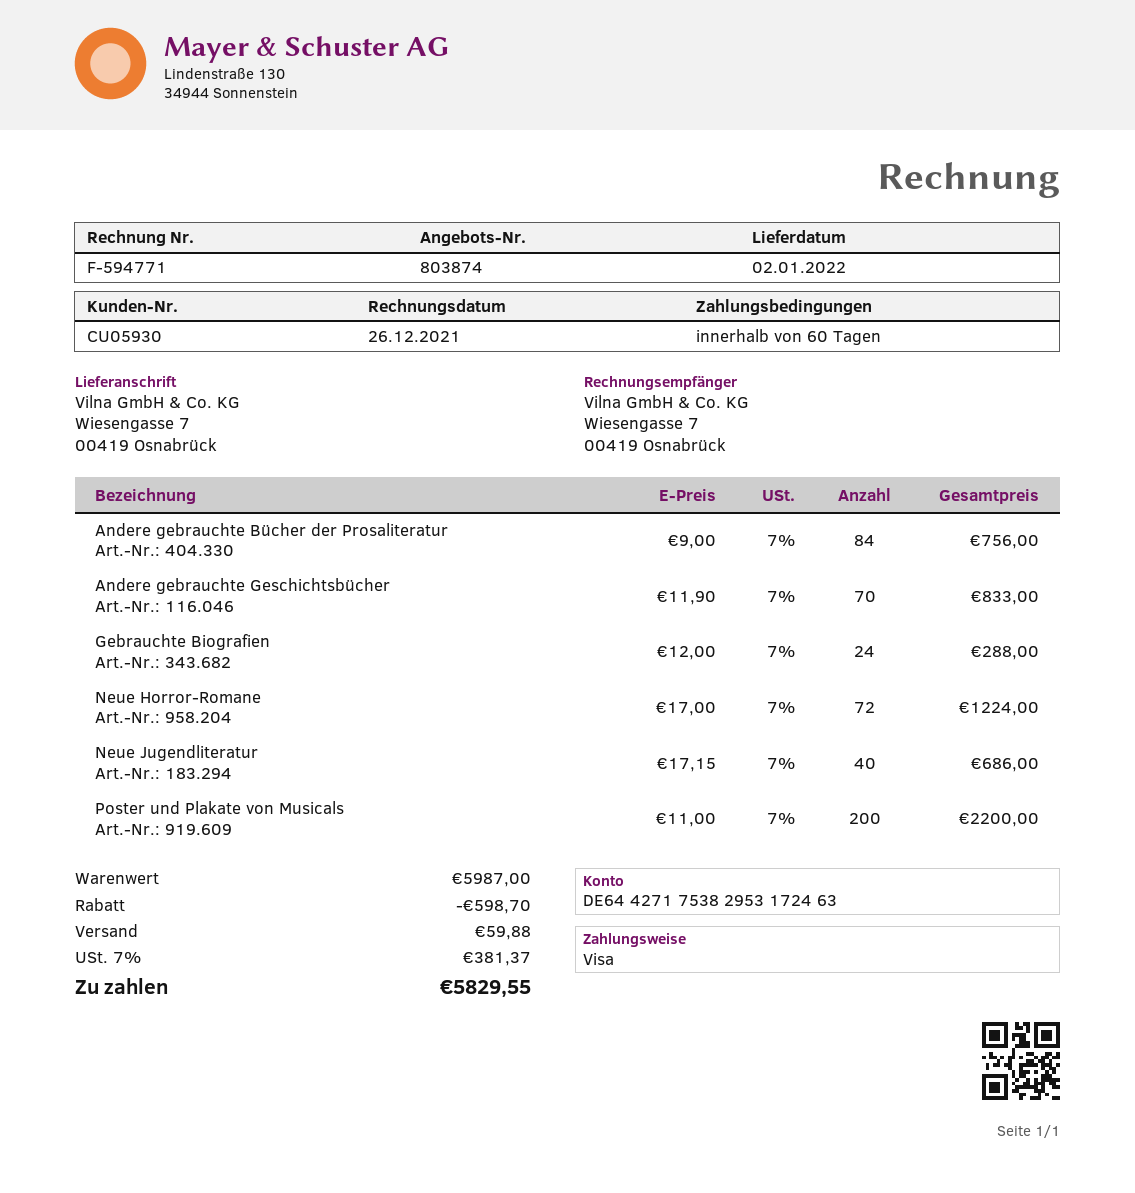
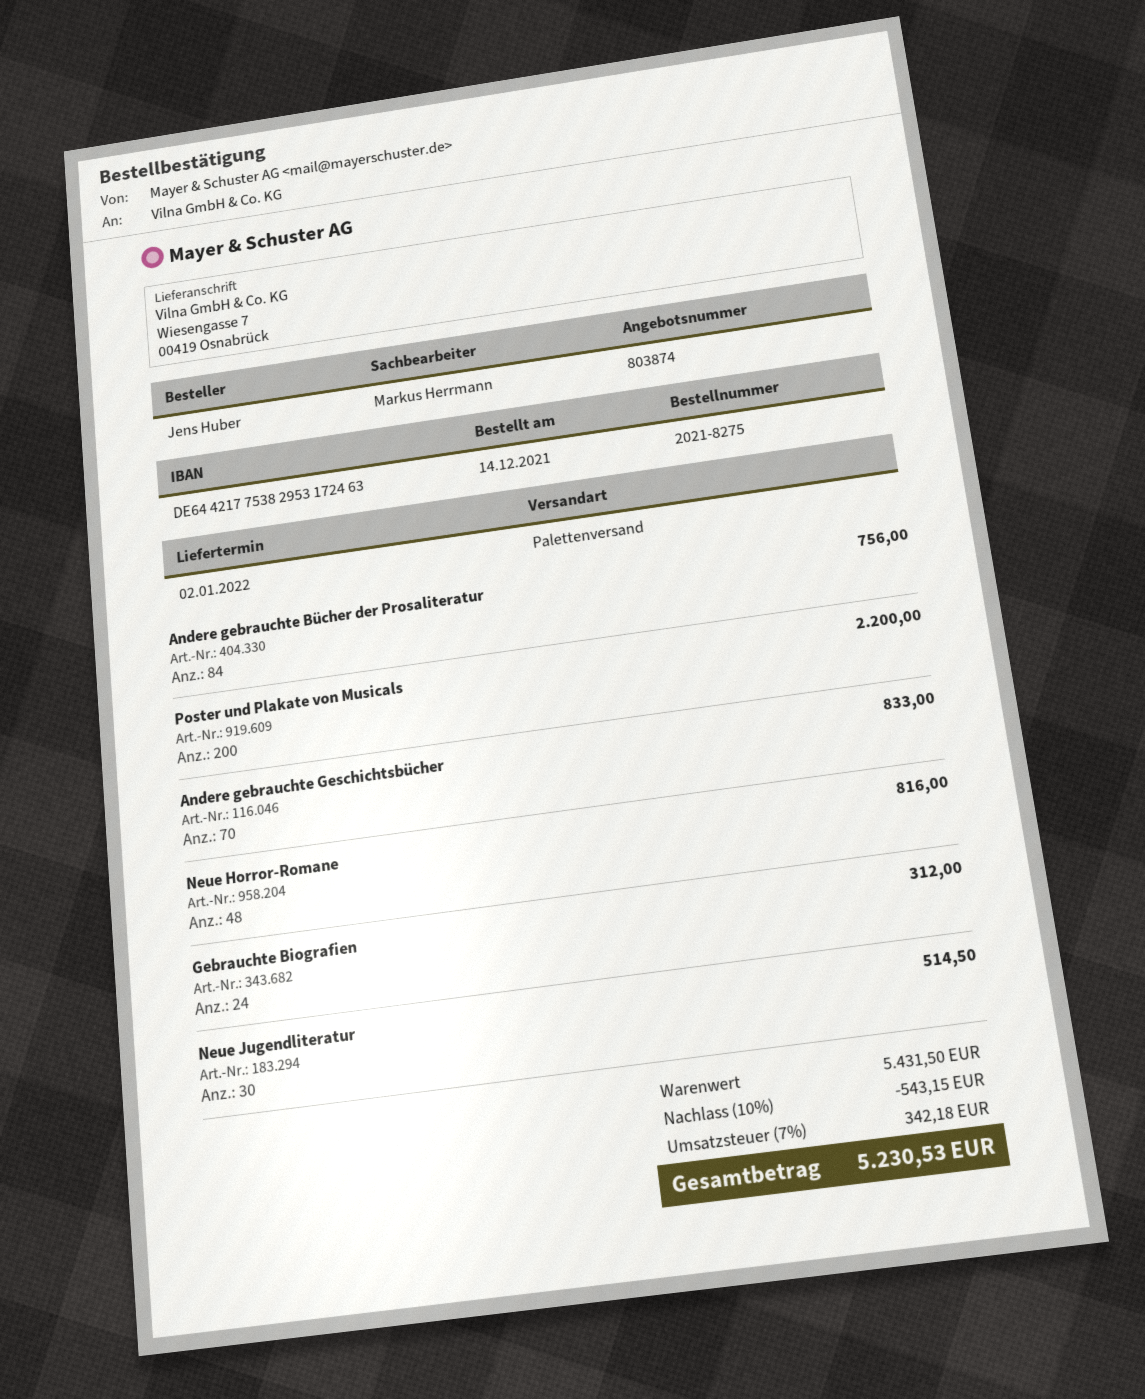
bank account: DE64427175382953172463 -> DE64421775382953172463
Gebrauchte Biografien: 24 for 288.00 -> 24 for 312.00
Neue Horror-Romane: 72 for 1224.00 -> 48 for 816.00
Neue Jugendliteratur: 40 for 686.00 -> 30 for 514.50
subtotal: 5987.00 -> 5431.50
discount: 598.70 -> 543.15
shipping: 59.88 -> none
tax: 7% = 381.37 -> 7% = 342.18
total: 5829.55 -> 5230.53

